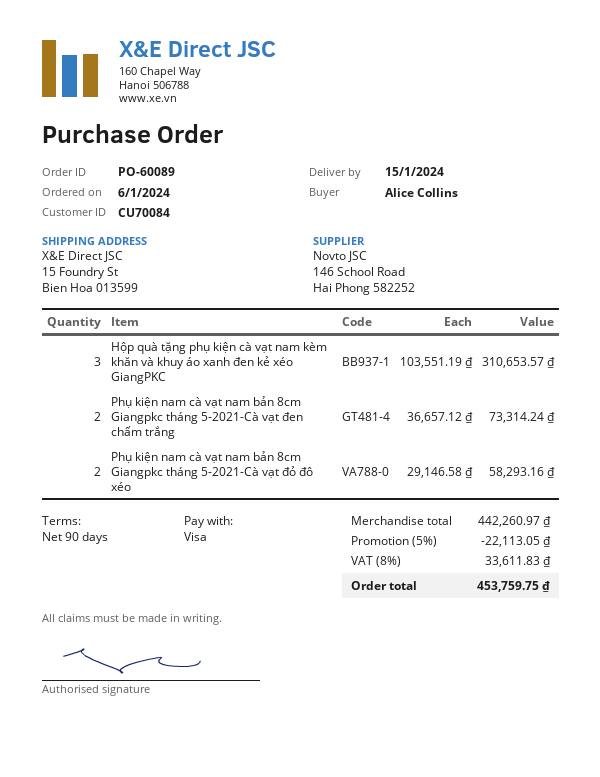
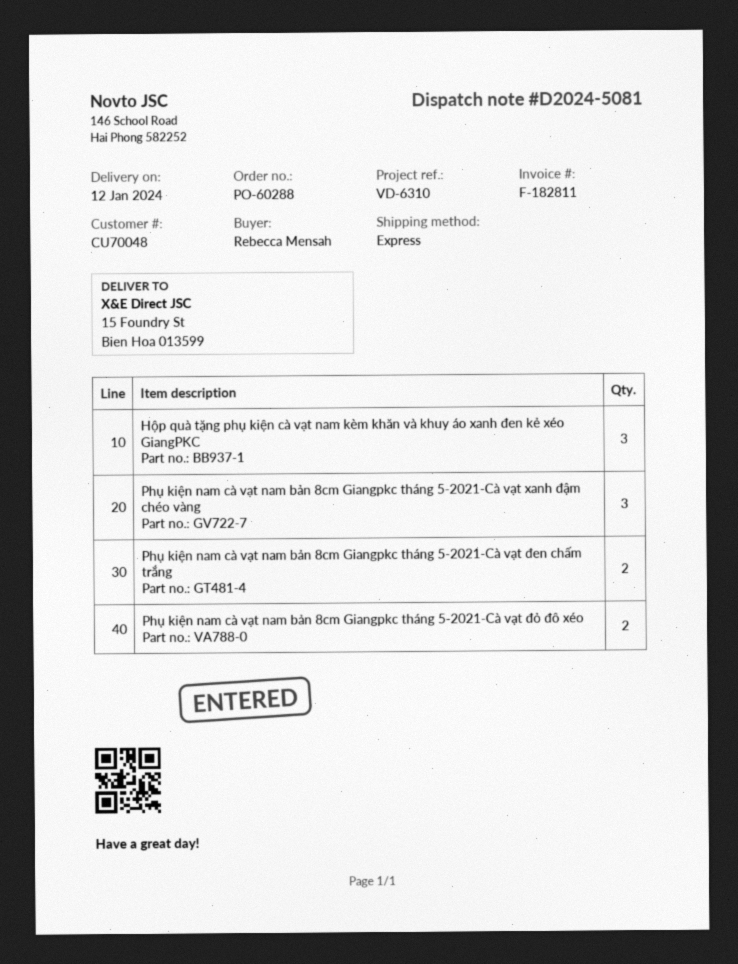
order number: PO-60089 -> PO-60288
delivery date: 2024-01-15 -> 2024-01-12
customer number: CU70084 -> CU70048
ordered by: Alice Collins -> Rebecca Mensah
Phụ kiện nam cà vạt nam bản 8cm Giangpkc tháng 5-2021-Cà vạt xanh đậm chéo vàng: none -> 3

